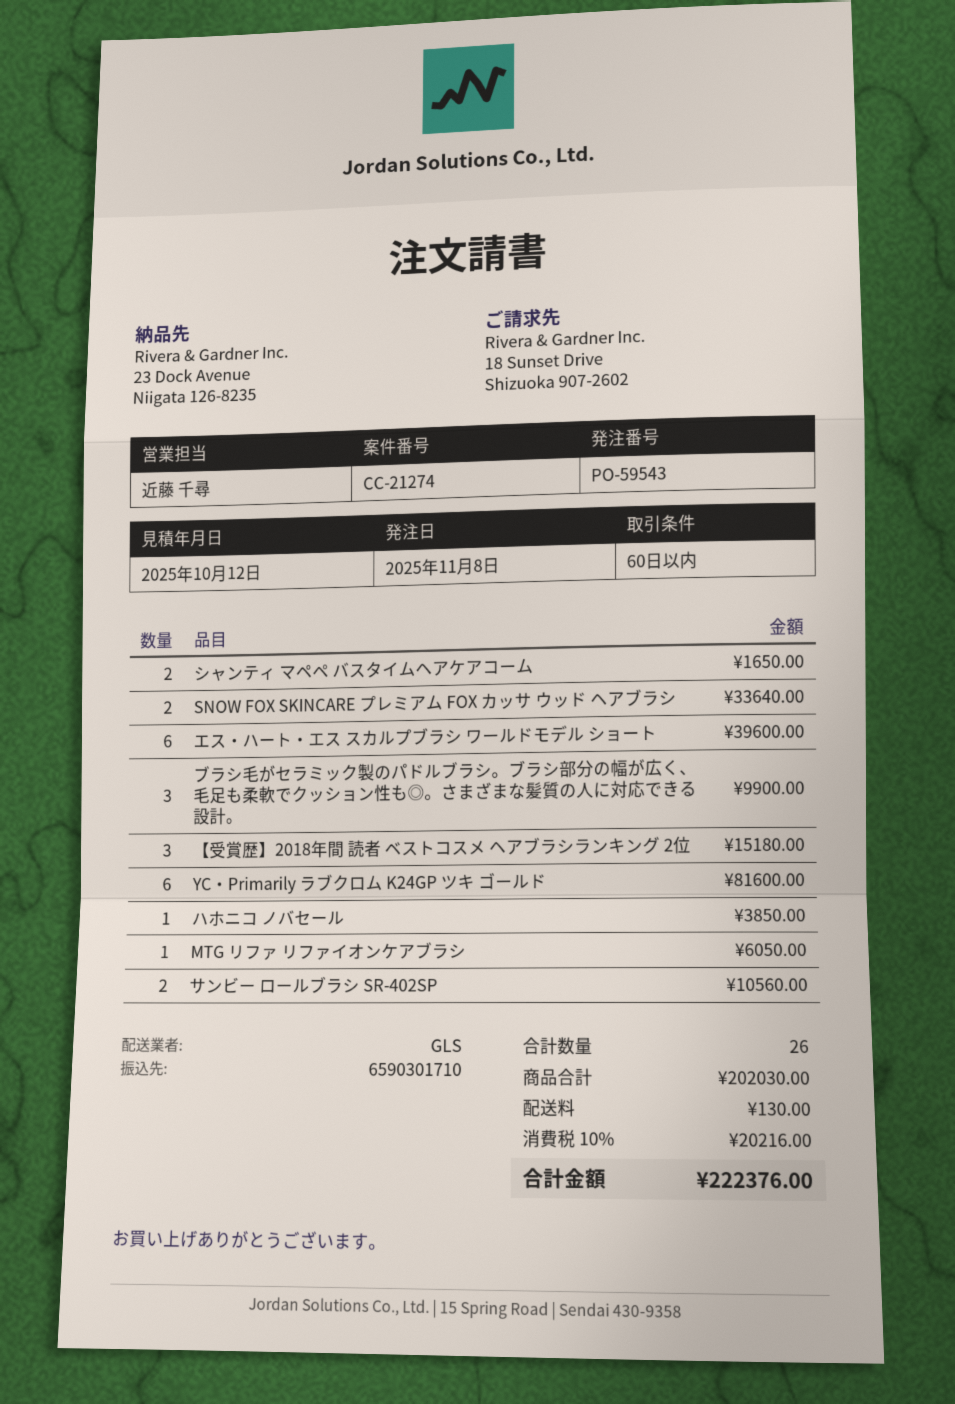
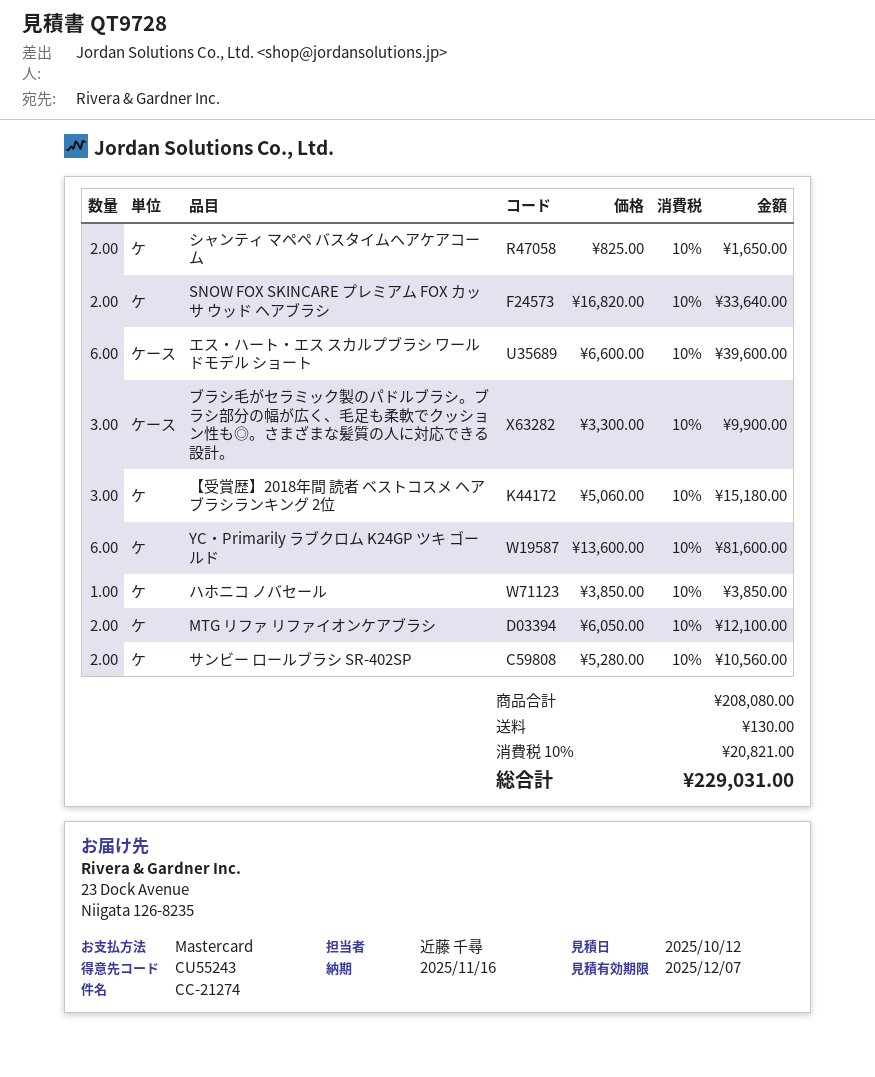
MTG リファ リファイオンケアブラシ: 1 for 6050.00 -> 2 for 12100.00
subtotal: 202030.00 -> 208080.00
tax: 10% = 20216.00 -> 10% = 20821.00
total: 222376.00 -> 229031.00

